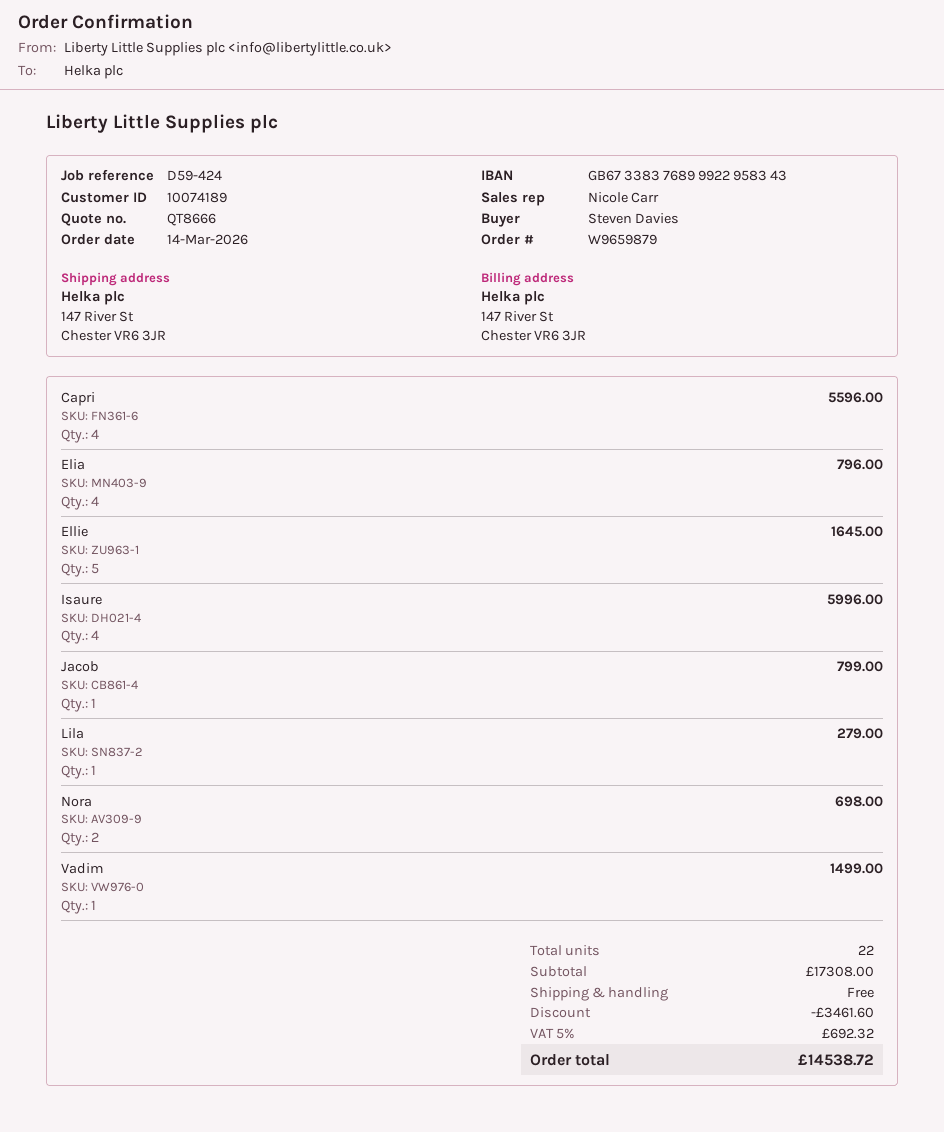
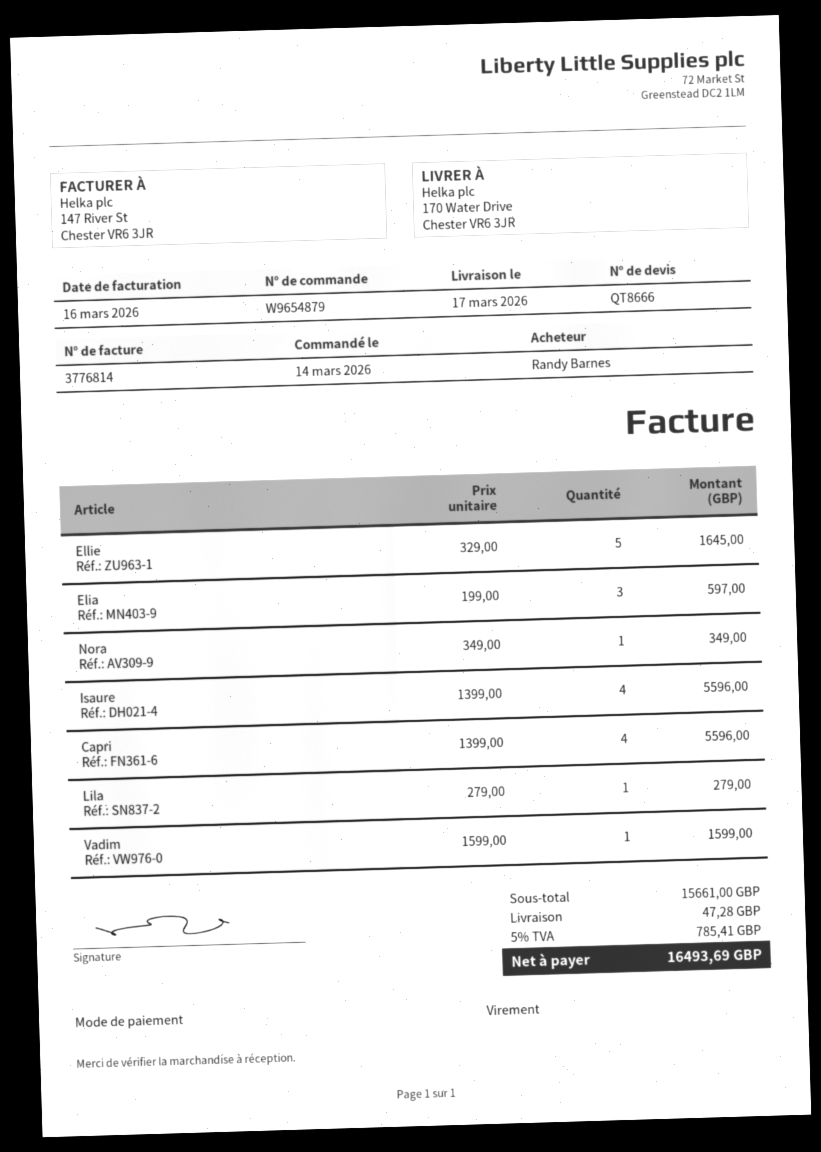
order number: W9659879 -> W9654879
ordered by: Steven Davies -> Randy Barnes
ship to: 147 River St, Chester VR6 3JR -> 170 Water Drive, Chester VR6 3JR
Elia: 4 for 796.00 -> 3 for 597.00
Isaure: 4 for 5996.00 -> 4 for 5596.00
Jacob: 1 for 799.00 -> none
Nora: 2 for 698.00 -> 1 for 349.00
Vadim: 1 for 1499.00 -> 1 for 1599.00
subtotal: 17308.00 -> 15661.00
discount: 3461.60 -> none
shipping: 0.00 -> 47.28
tax: 5% = 692.32 -> 5% = 785.41
total: 14538.72 -> 16493.69

